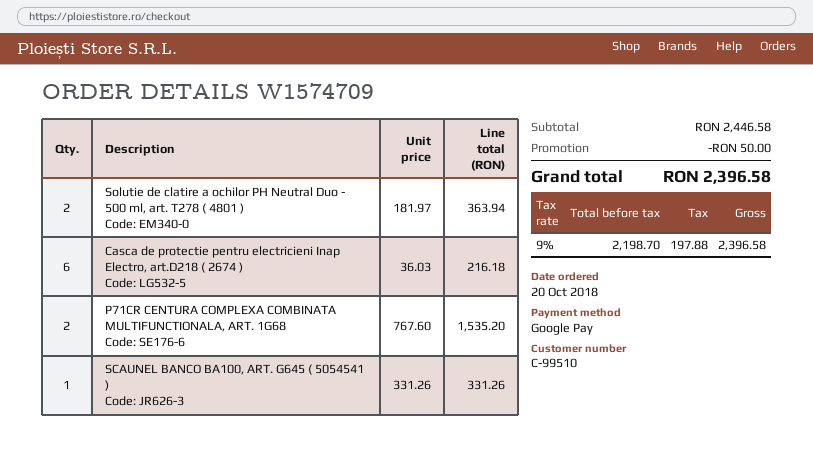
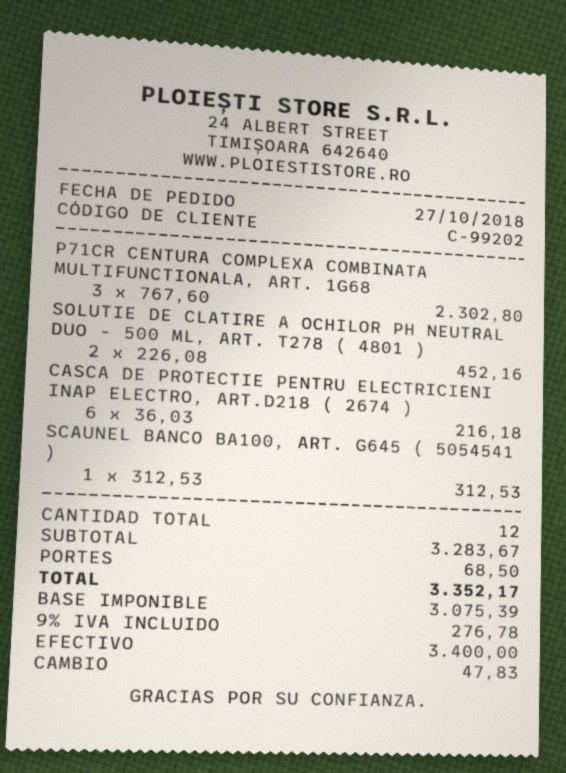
order date: 2018-10-20 -> 2018-10-27
customer number: C-99510 -> C-99202
payment method: Google Pay -> cash
Solutie de clatire a ochilor PH Neutral Duo - 500 ml, art. T278 ( 4801 ): 2 x 181.97 = 363.94 -> 2 x 226.08 = 452.16
P71CR CENTURA COMPLEXA COMBINATA MULTIFUNCTIONALA, ART. 1G68: 2 x 767.60 = 1535.20 -> 3 x 767.60 = 2302.80
SCAUNEL BANCO BA100, ART. G645 ( 5054541 ): 1 x 331.26 = 331.26 -> 1 x 312.53 = 312.53
subtotal: 2446.58 -> 3283.67
discount: 50.00 -> none
shipping: none -> 68.50
net: 2198.70 -> 3075.39
tax: 9% = 197.88 -> 9% = 276.78
total: 2396.58 -> 3352.17

